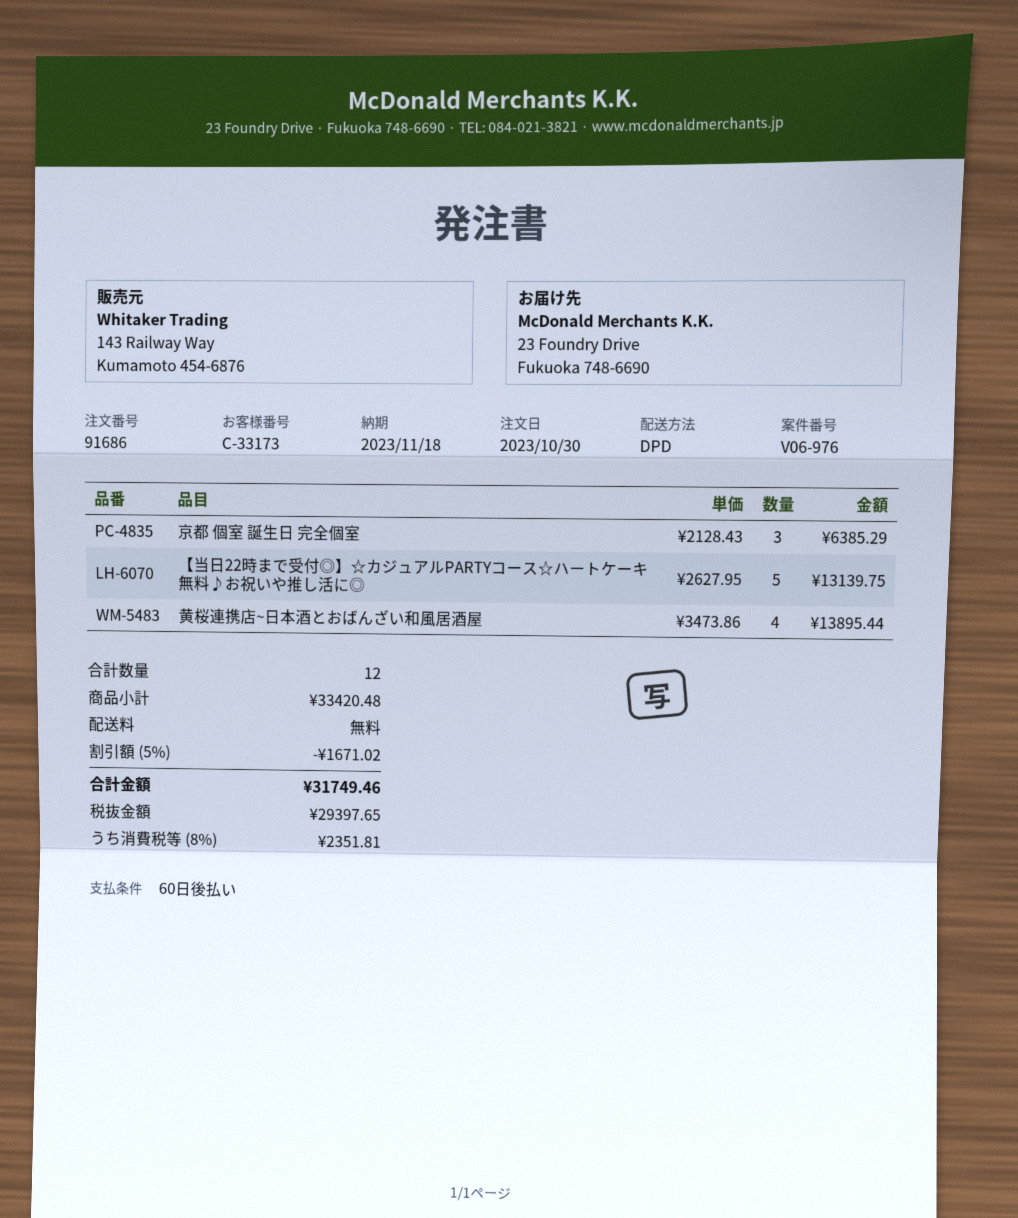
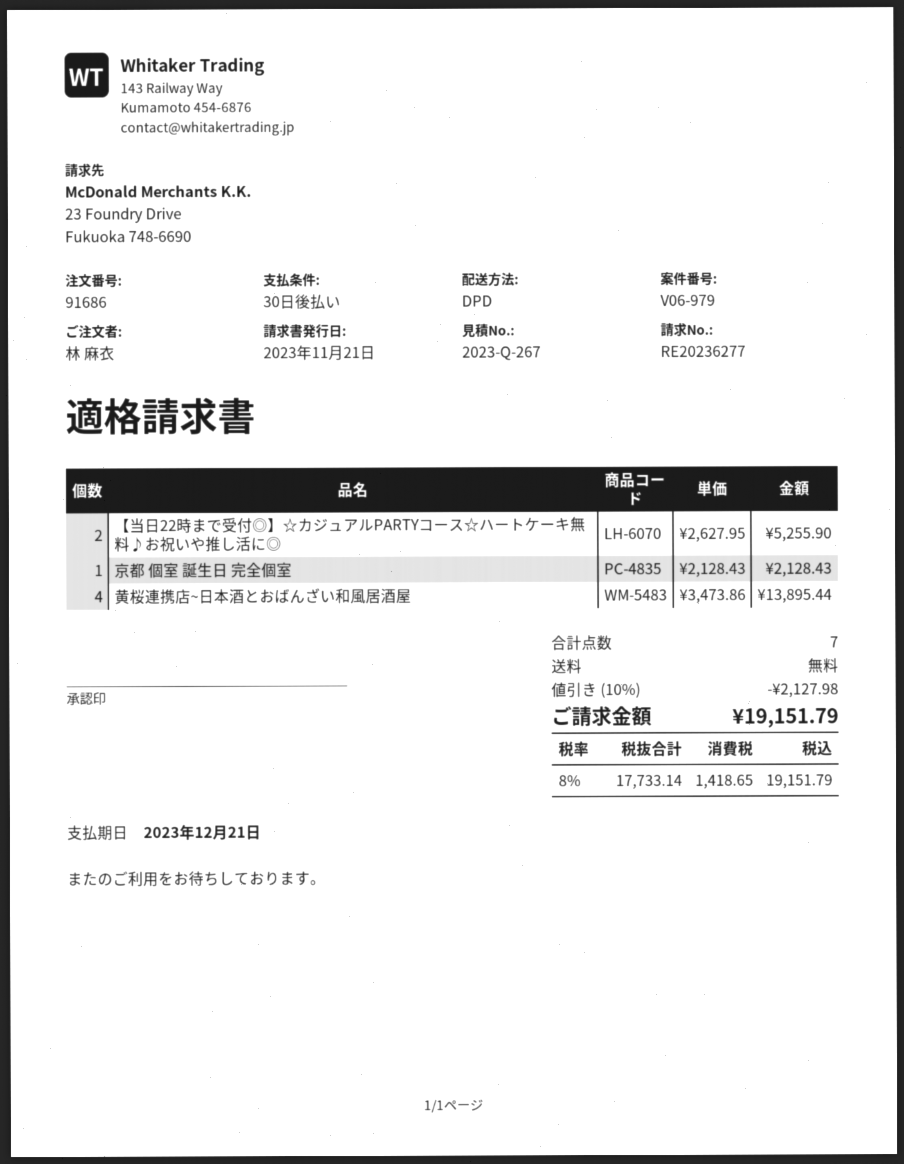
payment terms: 60 days -> 30 days
reference: V06-976 -> V06-979
京都 個室 誕生日 完全個室: 3 x 2128.43 = 6385.29 -> 1 x 2128.43 = 2128.43
【当日22時まで受付◎】☆カジュアルPARTYコース☆ハートケーキ無料♪お祝いや推し活に◎: 5 x 2627.95 = 13139.75 -> 2 x 2627.95 = 5255.90
total quantity: 12 -> 7
discount: 5% = 1671.02 -> 10% = 2127.98
net: 29397.65 -> 17733.14
tax: 8% = 2351.81 -> 8% = 1418.65
total: 31749.46 -> 19151.79

